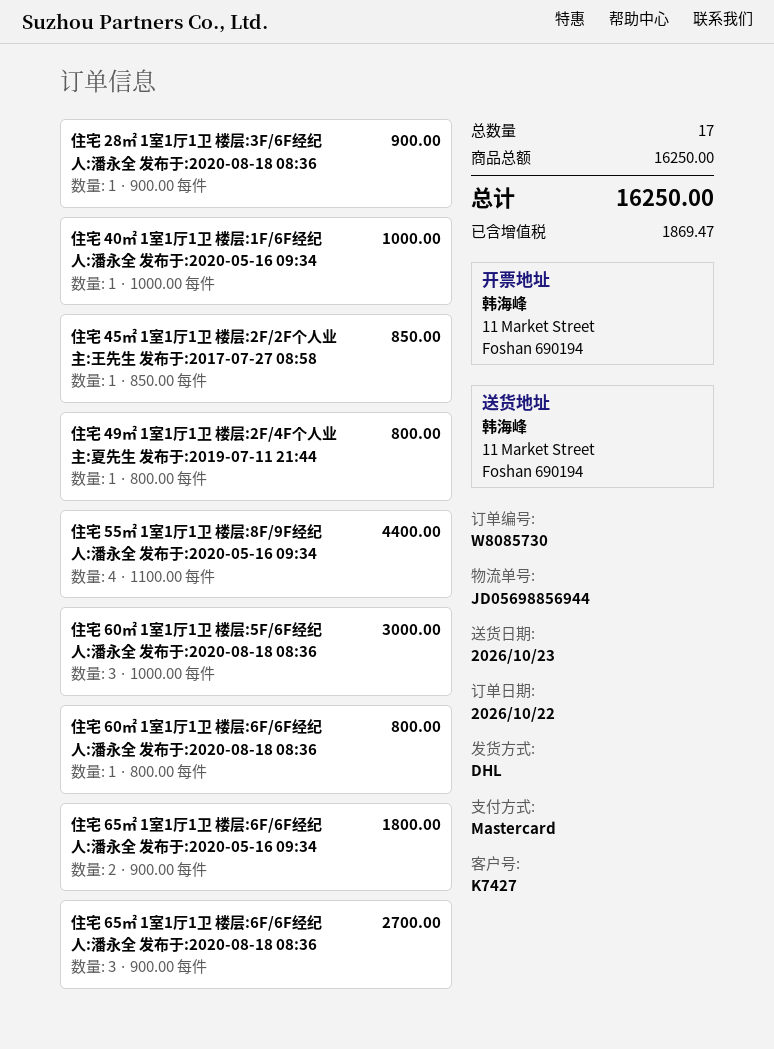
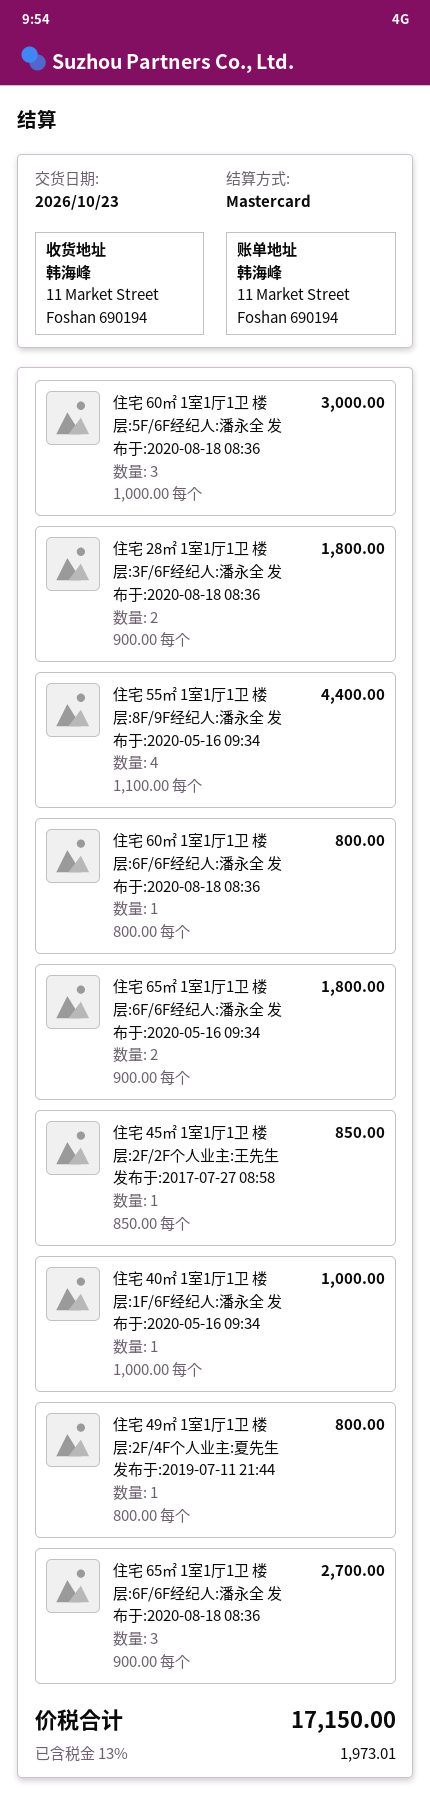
住宅 28㎡ 1室1厅1卫 楼层:3F/6F经纪人:潘永全 发布于:2020-08-18 08:36: 1 x 900.00 = 900.00 -> 2 x 900.00 = 1800.00
tax: 1869.47 -> 1973.01
total: 16250.00 -> 17150.00

